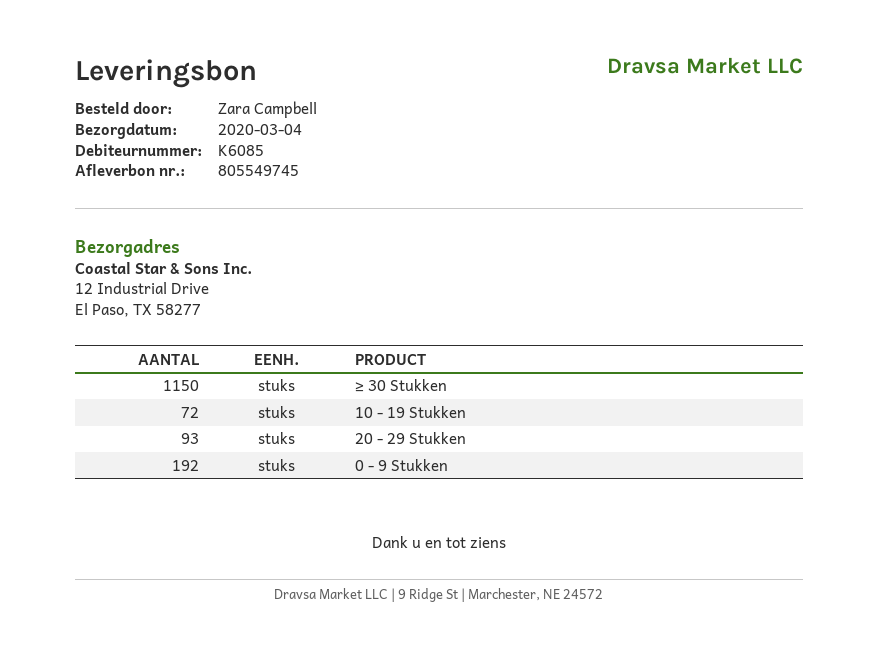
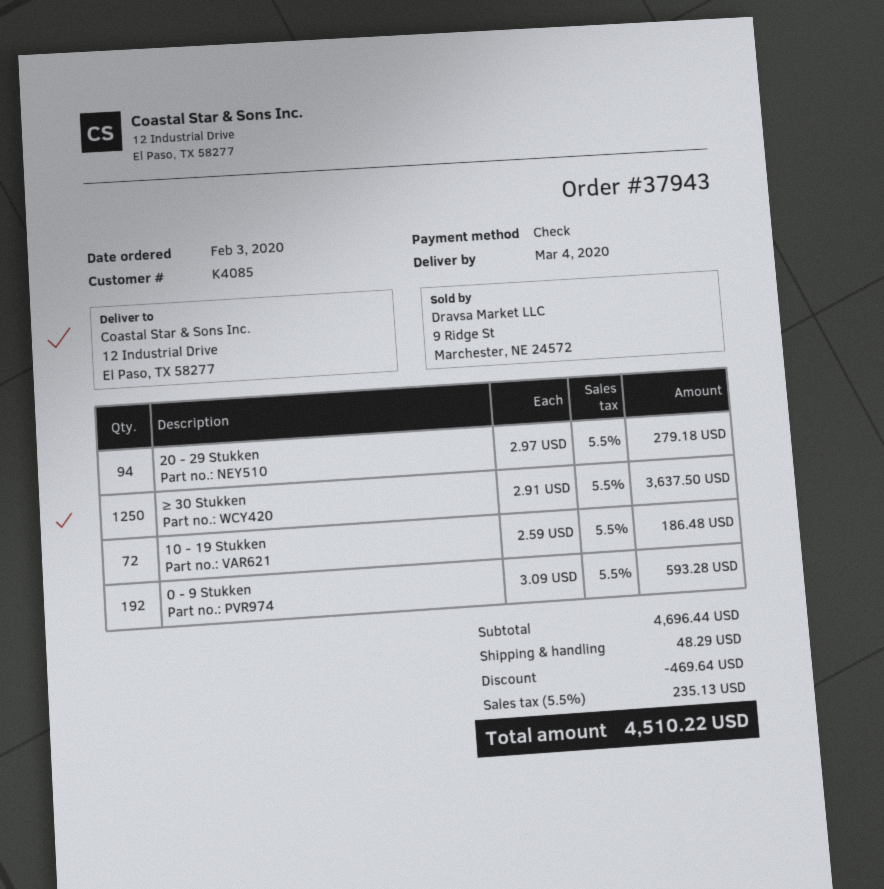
customer number: K6085 -> K4085
≥ 30 Stukken: 1150 -> 1250
20 - 29 Stukken: 93 -> 94

